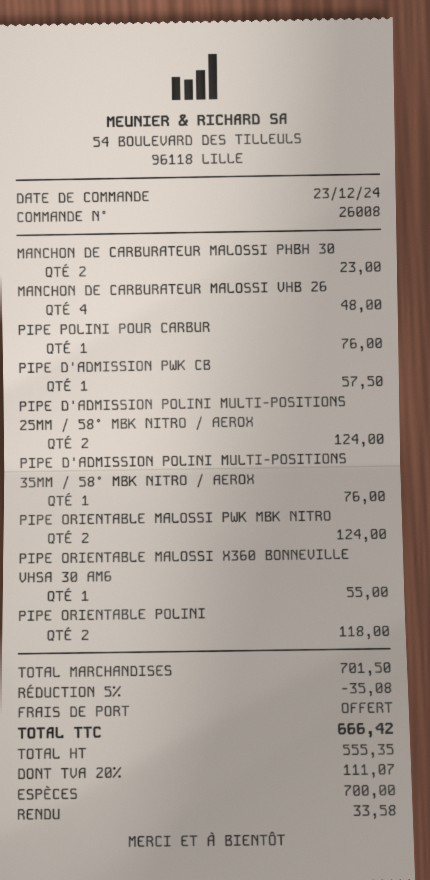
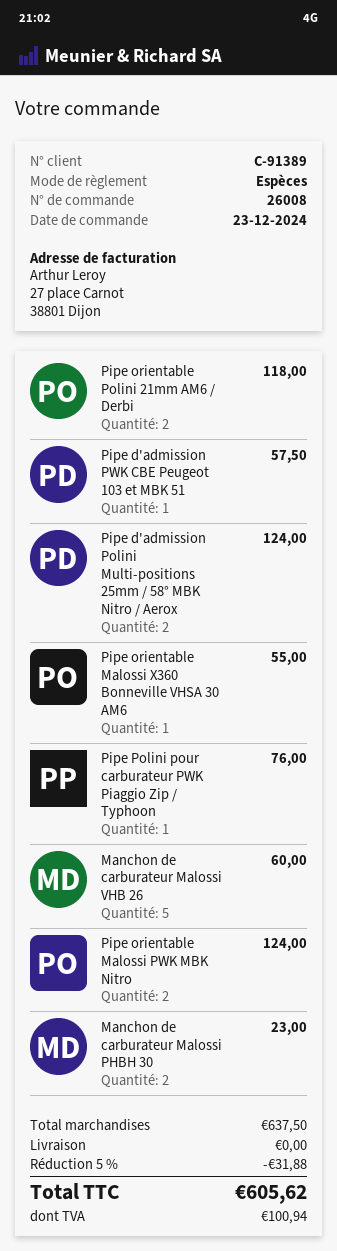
MANCHON DE CARBURATEUR MALOSSI VHB 26: 4 for 48.00 -> 5 for 60.00
PIPE D'ADMISSION POLINI MULTI-POSITIONS 35MM / 58° MBK NITRO / AEROX: 1 for 76.00 -> none
subtotal: 701.50 -> 637.50
discount: 5% = 35.08 -> 5% = 31.88
tax: 111.07 -> 100.94
total: 666.42 -> 605.62

